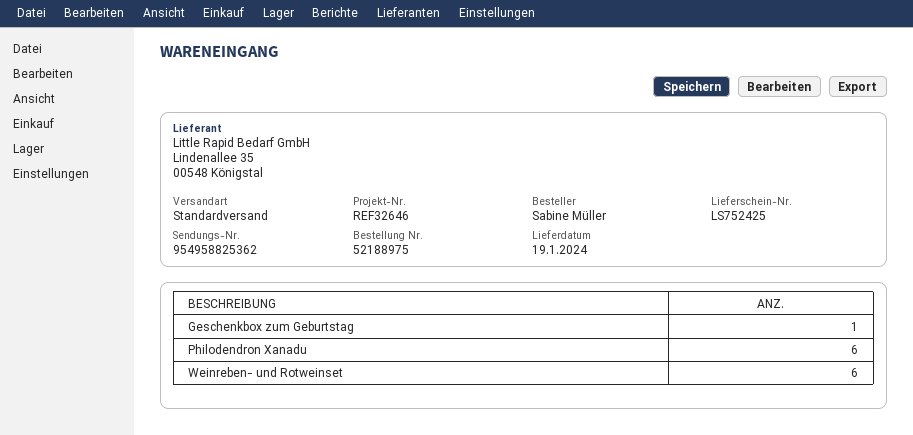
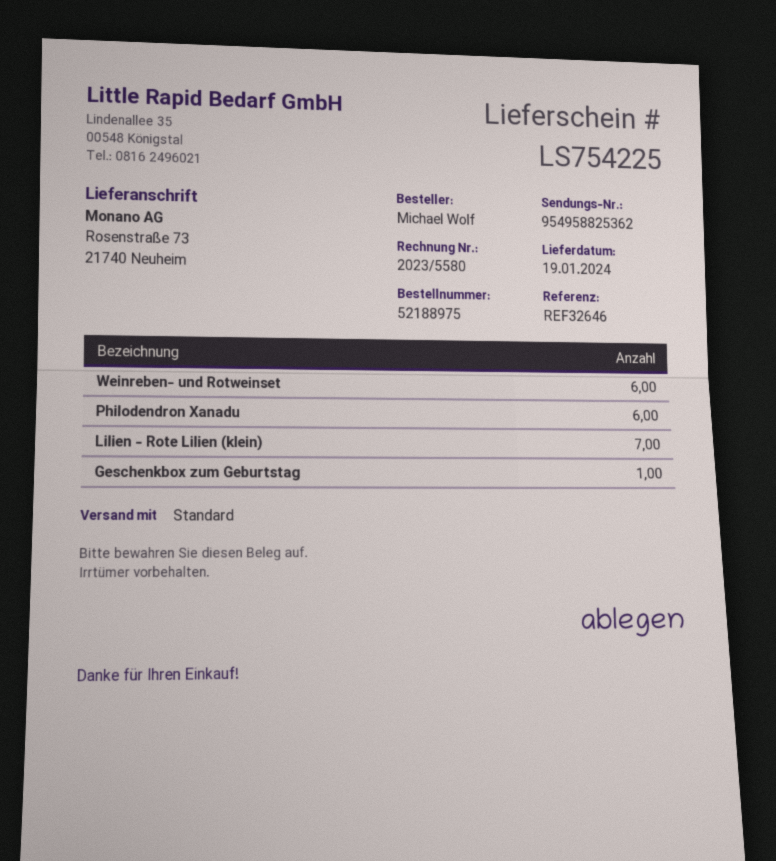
delivery note number: LS752425 -> LS754225
ordered by: Sabine Müller -> Michael Wolf
Lilien - Rote Lilien (klein): none -> 7

